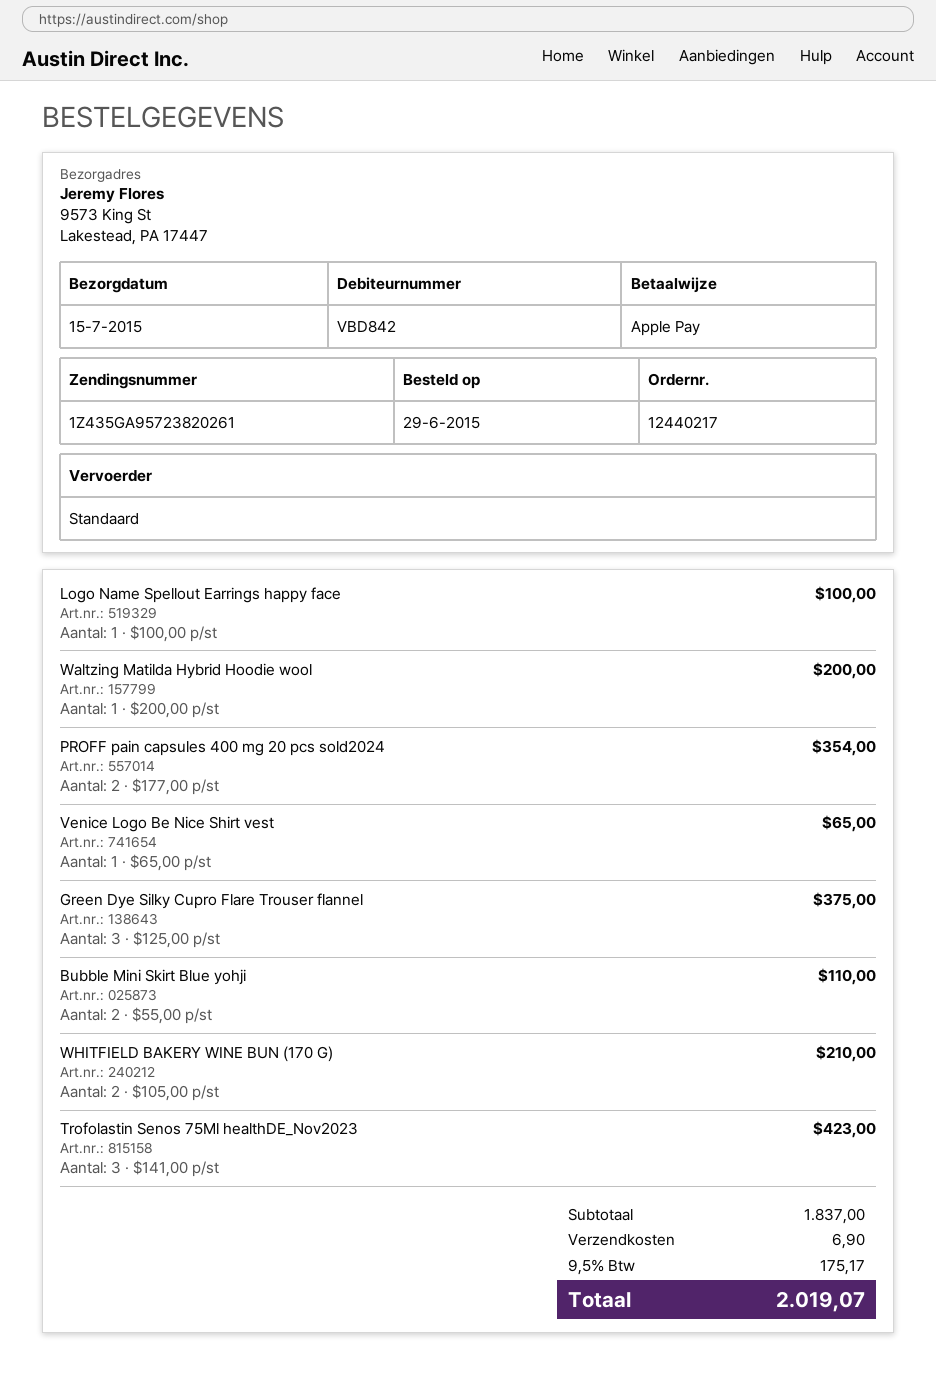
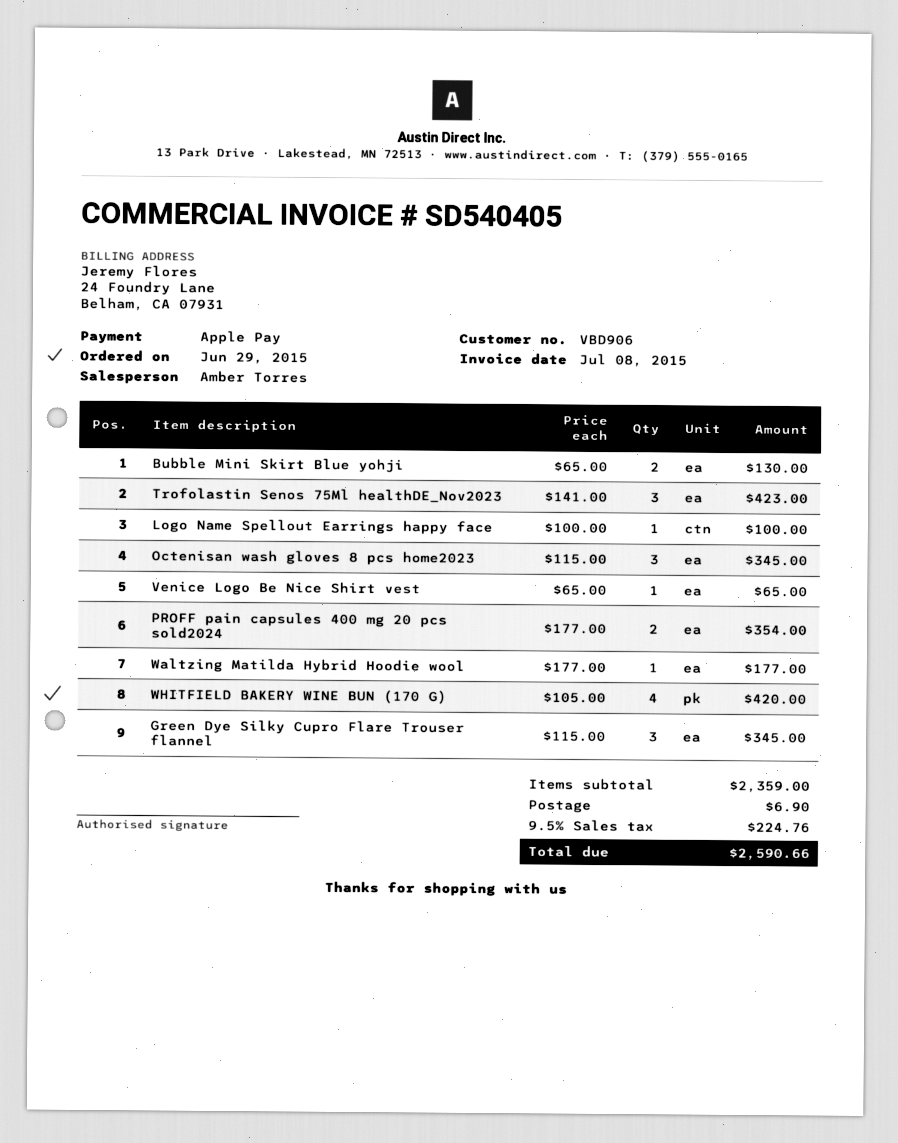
customer number: VBD842 -> VBD906
Waltzing Matilda Hybrid Hoodie wool: 1 x 200.00 = 200.00 -> 1 x 177.00 = 177.00
Green Dye Silky Cupro Flare Trouser flannel: 3 x 125.00 = 375.00 -> 3 x 115.00 = 345.00
Bubble Mini Skirt Blue yohji: 2 x 55.00 = 110.00 -> 2 x 65.00 = 130.00
WHITFIELD BAKERY WINE BUN (170 G): 2 x 105.00 = 210.00 -> 4 x 105.00 = 420.00
Octenisan wash gloves 8 pcs home2023: none -> 3 x 115.00 = 345.00
subtotal: 1837.00 -> 2359.00
tax: 9.5% = 175.17 -> 9.5% = 224.76
total: 2019.07 -> 2590.66

